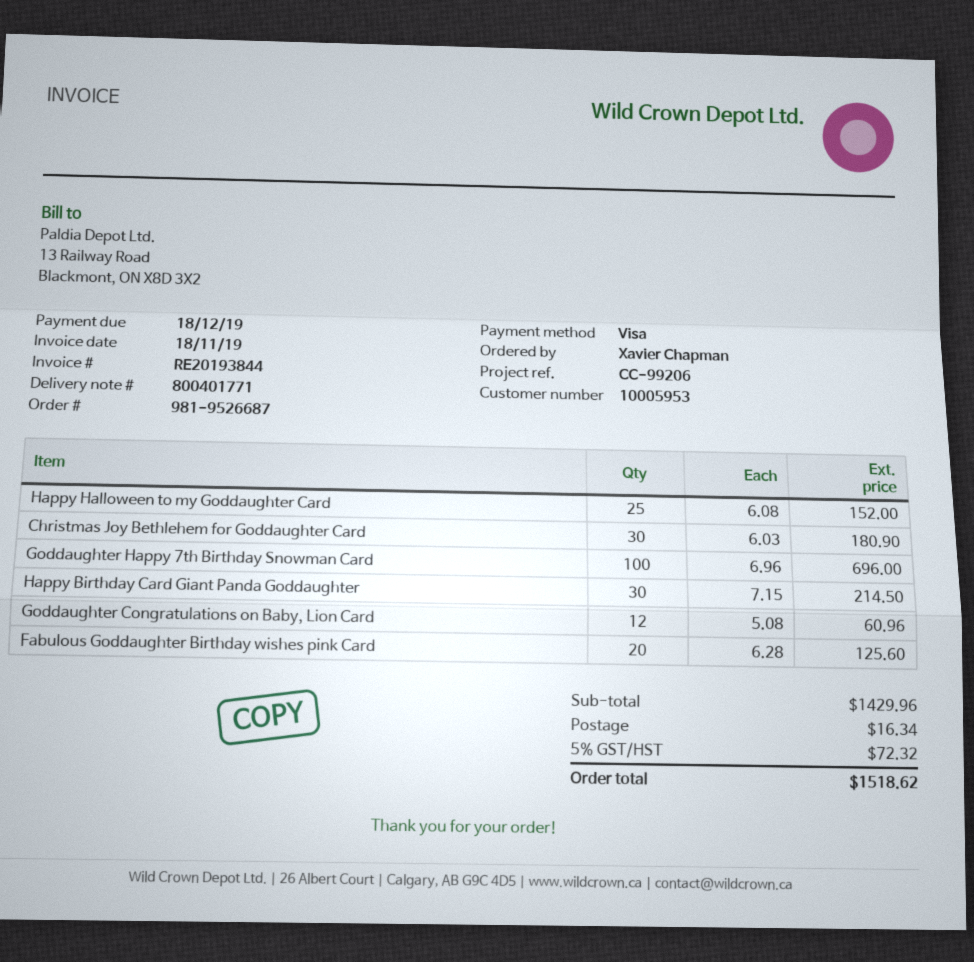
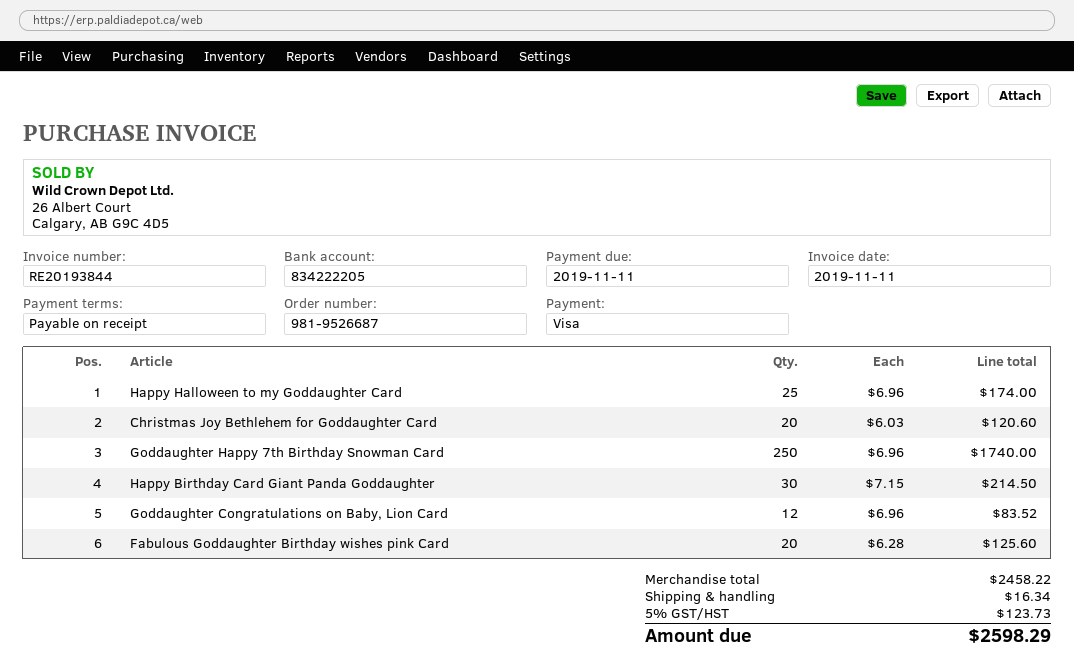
invoice date: 2019-11-18 -> 2019-11-11
due date: 2019-12-18 -> 2019-11-11
Happy Halloween to my Goddaughter Card: 25 x 6.08 = 152.00 -> 25 x 6.96 = 174.00
Christmas Joy Bethlehem for Goddaughter Card: 30 x 6.03 = 180.90 -> 20 x 6.03 = 120.60
Goddaughter Happy 7th Birthday Snowman Card: 100 x 6.96 = 696.00 -> 250 x 6.96 = 1740.00
Goddaughter Congratulations on Baby, Lion Card: 12 x 5.08 = 60.96 -> 12 x 6.96 = 83.52
subtotal: 1429.96 -> 2458.22
tax: 5% = 72.32 -> 5% = 123.73
total: 1518.62 -> 2598.29

